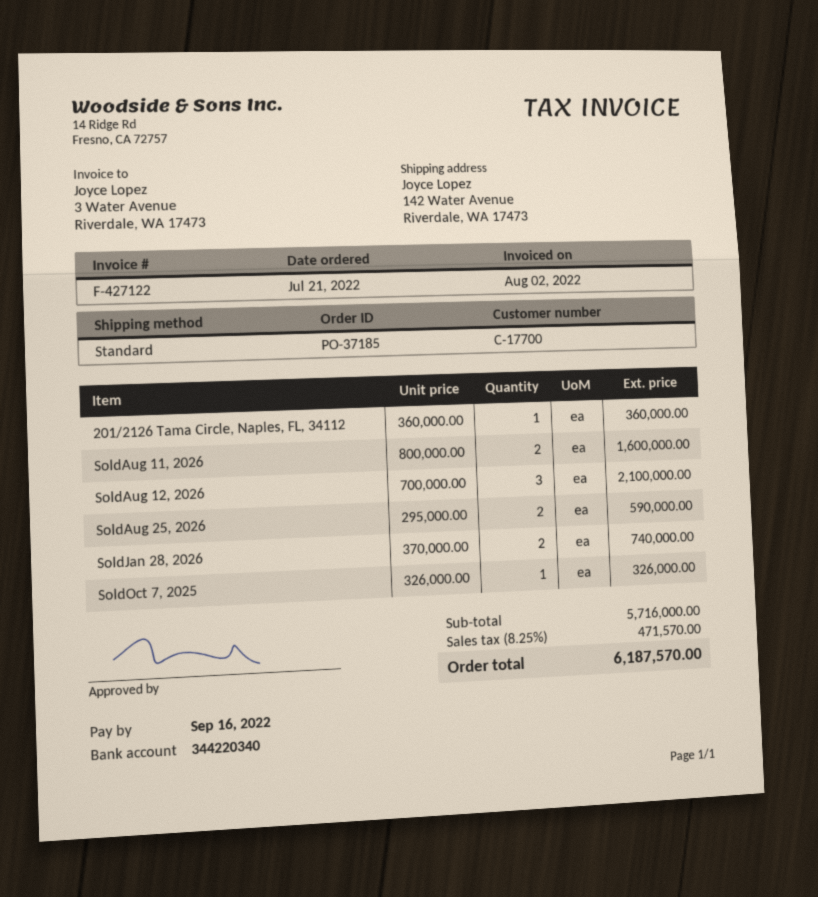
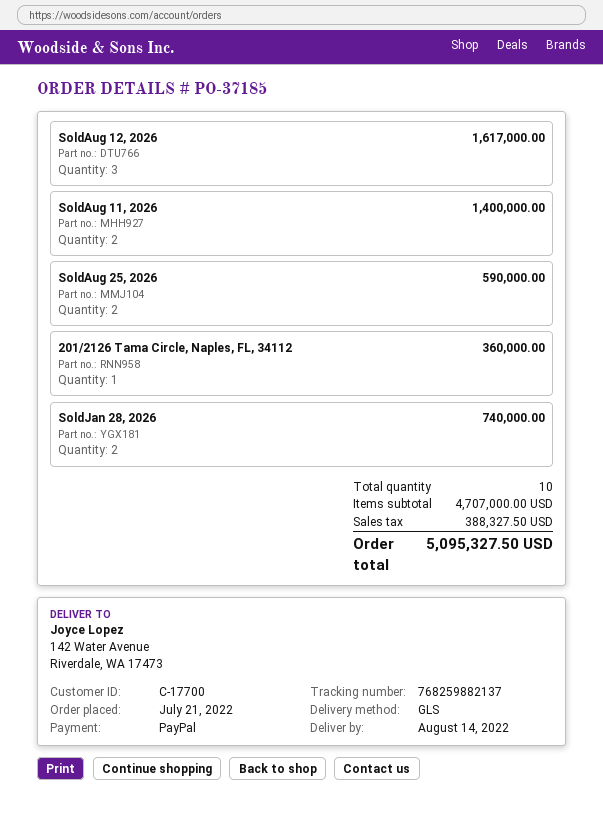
shipping method: standard -> GLS
SoldAug 11, 2026: 2 for 1600000.00 -> 2 for 1400000.00
SoldAug 12, 2026: 3 for 2100000.00 -> 3 for 1617000.00
SoldOct 7, 2025: 1 for 326000.00 -> none
subtotal: 5716000.00 -> 4707000.00
tax: 471570.00 -> 388327.50
total: 6187570.00 -> 5095327.50

